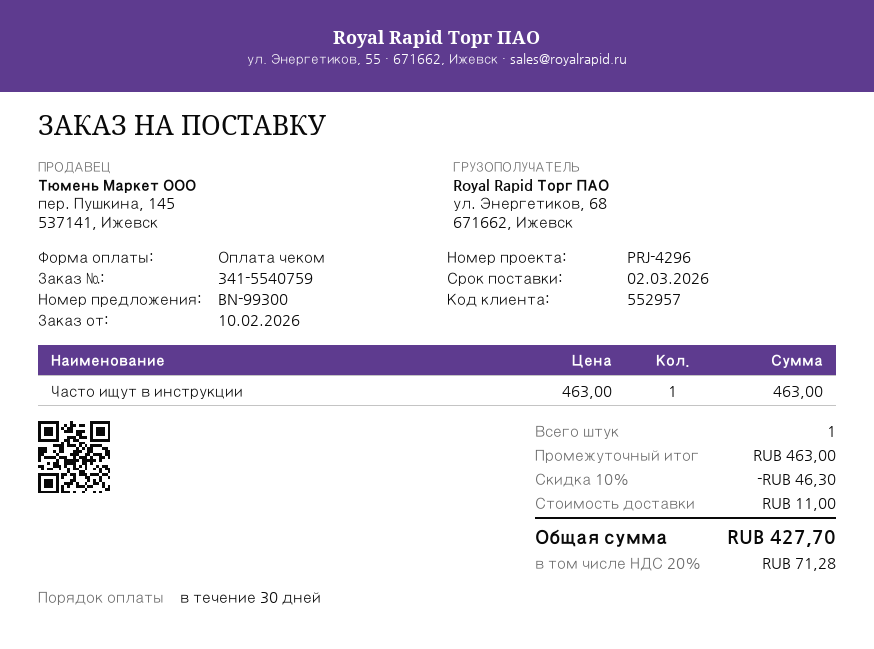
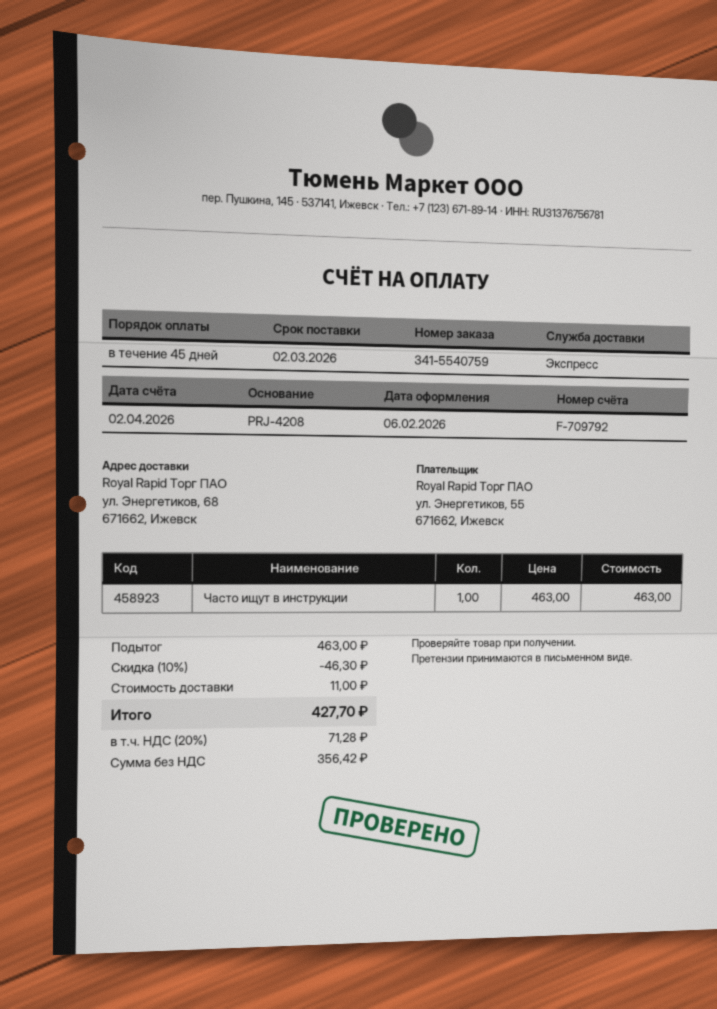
order date: 2026-02-10 -> 2026-02-06
payment terms: 30 days -> 45 days
reference: PRJ-4296 -> PRJ-4208

